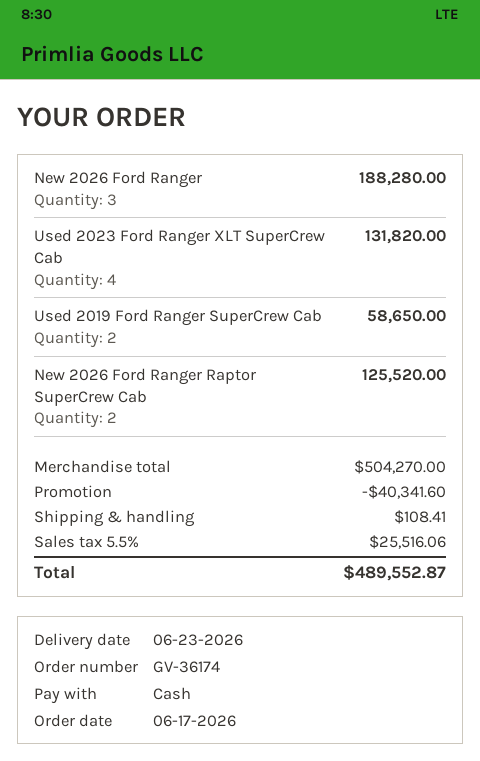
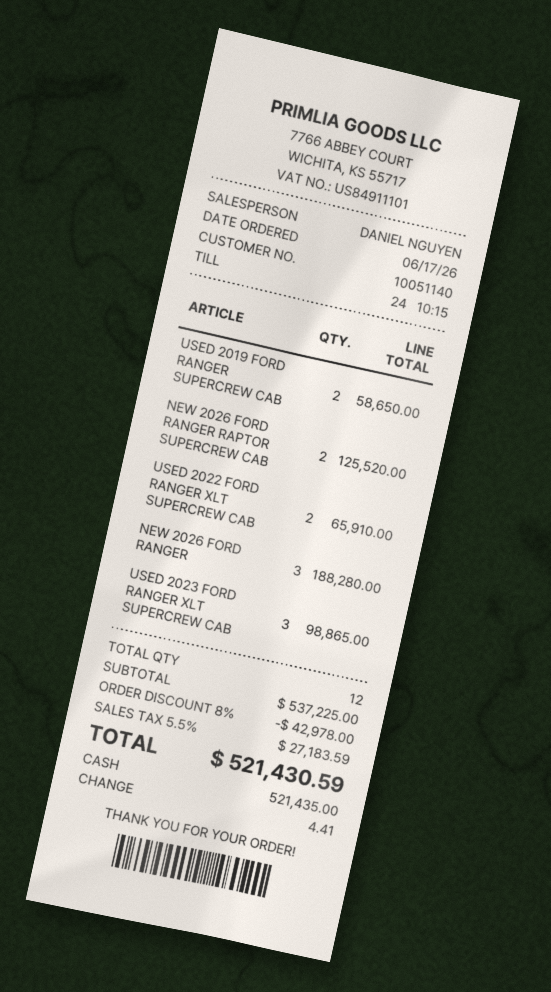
Used 2023 Ford Ranger XLT SuperCrew Cab: 4 for 131820.00 -> 3 for 98865.00
USED 2022 FORD RANGER XLT SUPERCREW CAB: none -> 2 for 65910.00
subtotal: 504270.00 -> 537225.00
discount: 40341.60 -> 42978.00
shipping: 108.41 -> none
tax: 5.5% = 25516.06 -> 5.5% = 27183.59
total: 489552.87 -> 521430.59

